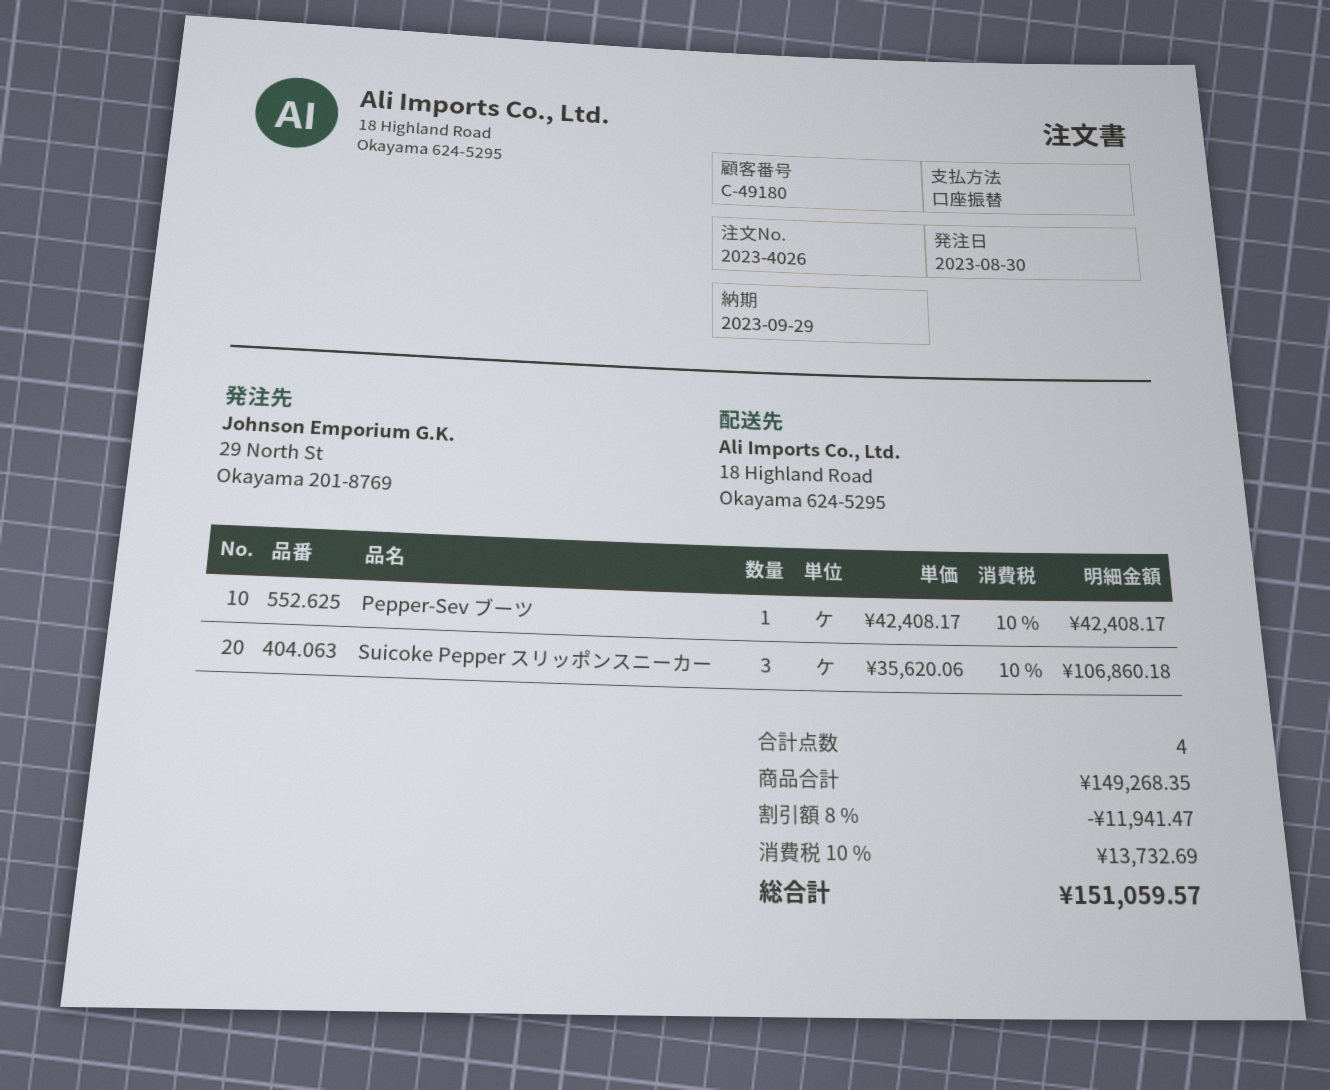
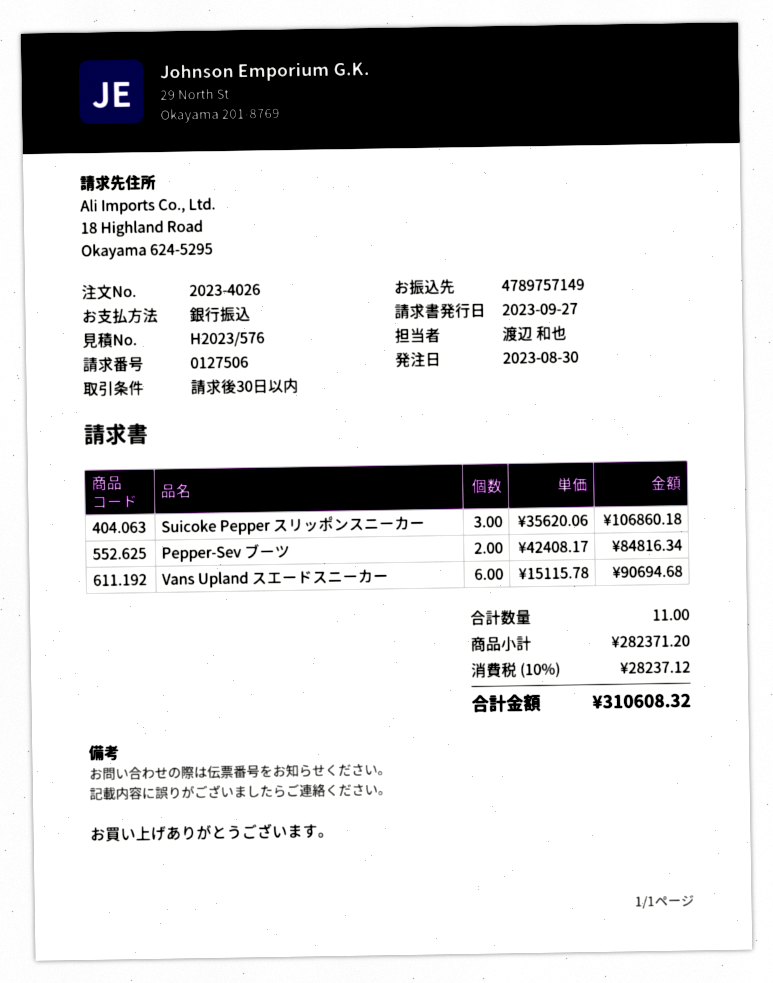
payment method: direct debit -> bank transfer
Pepper-Sev ブーツ: 1 x 42408.17 = 42408.17 -> 2 x 42408.17 = 84816.34
Vans Upland スエードスニーカー: none -> 6 x 15115.78 = 90694.68
total quantity: 4 -> 11
subtotal: 149268.35 -> 282371.20
discount: 8% = 11941.47 -> none
tax: 10% = 13732.69 -> 10% = 28237.12
total: 151059.57 -> 310608.32

